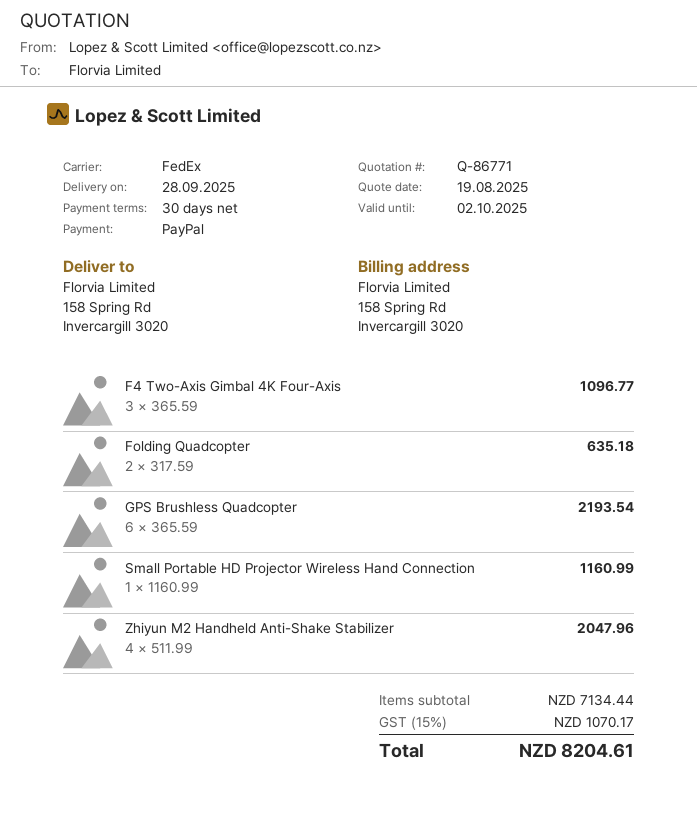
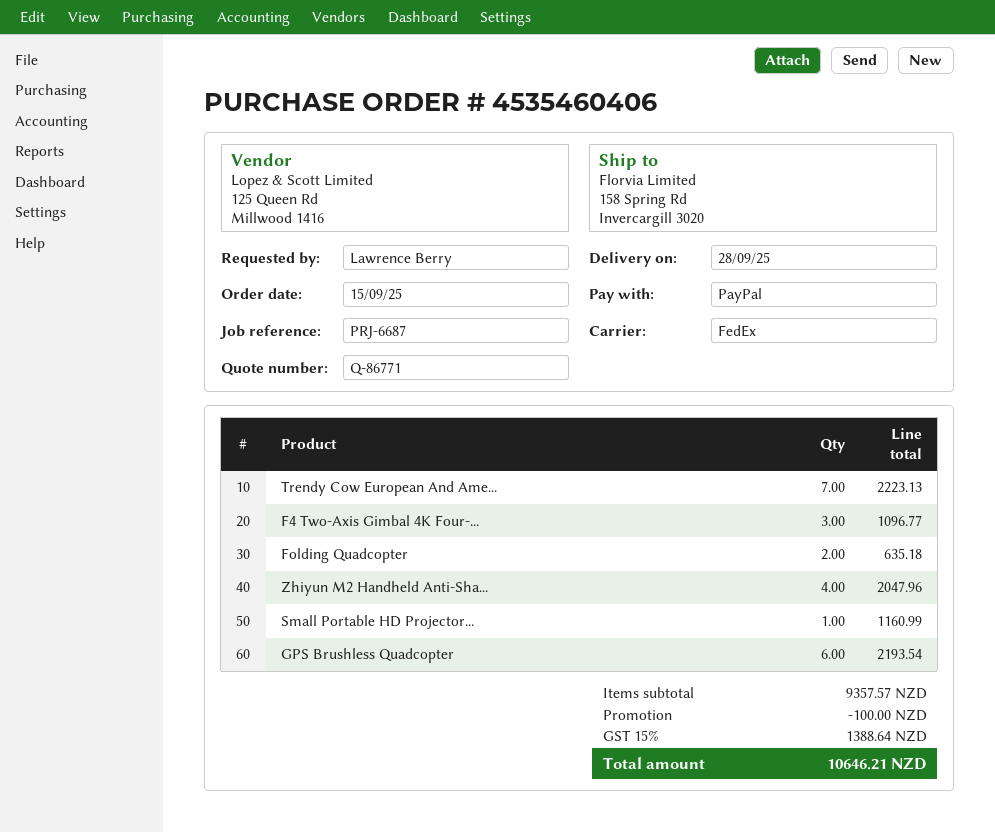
Trendy Cow European And Ame...: none -> 7 for 2223.13
subtotal: 7134.44 -> 9357.57
discount: none -> 100.00
tax: 15% = 1070.17 -> 15% = 1388.64
total: 8204.61 -> 10646.21

